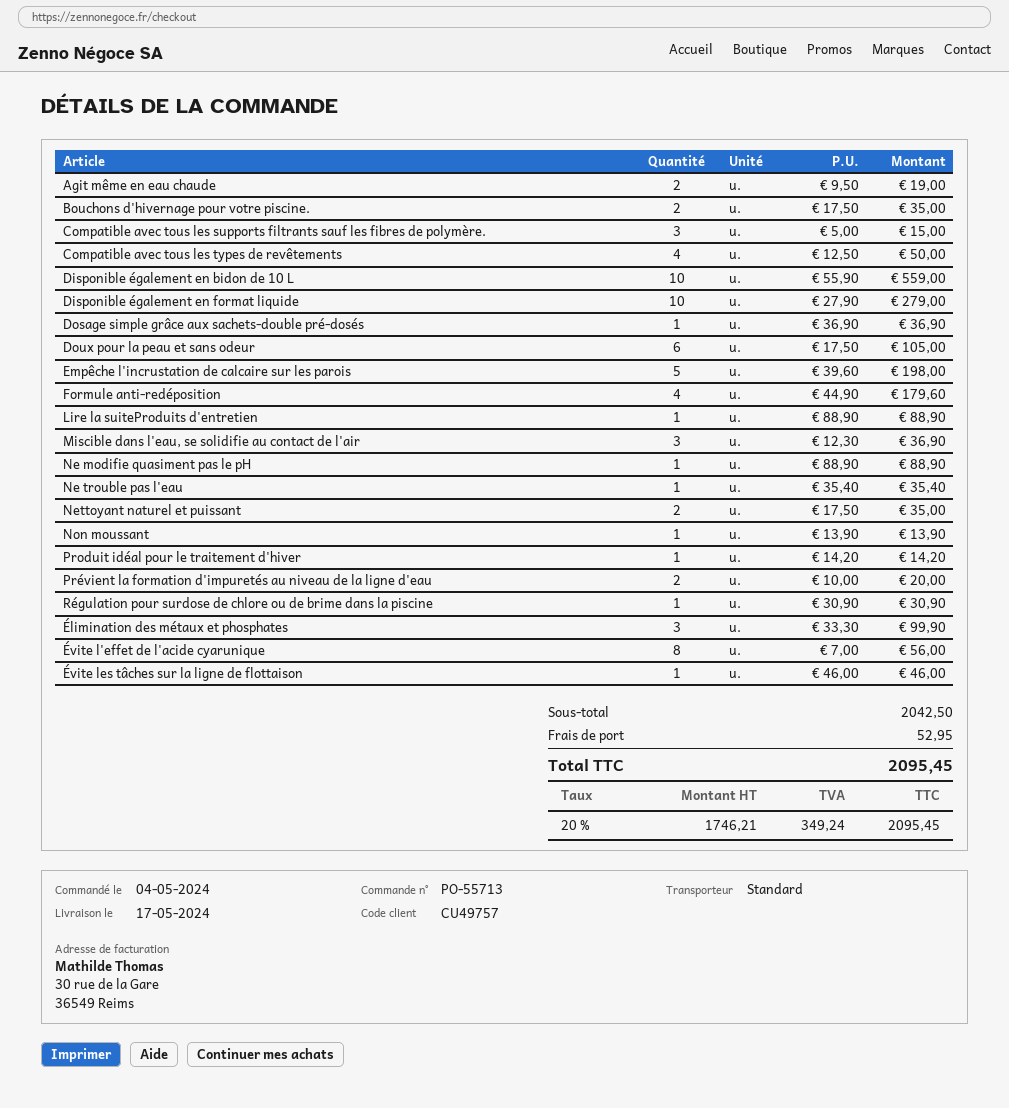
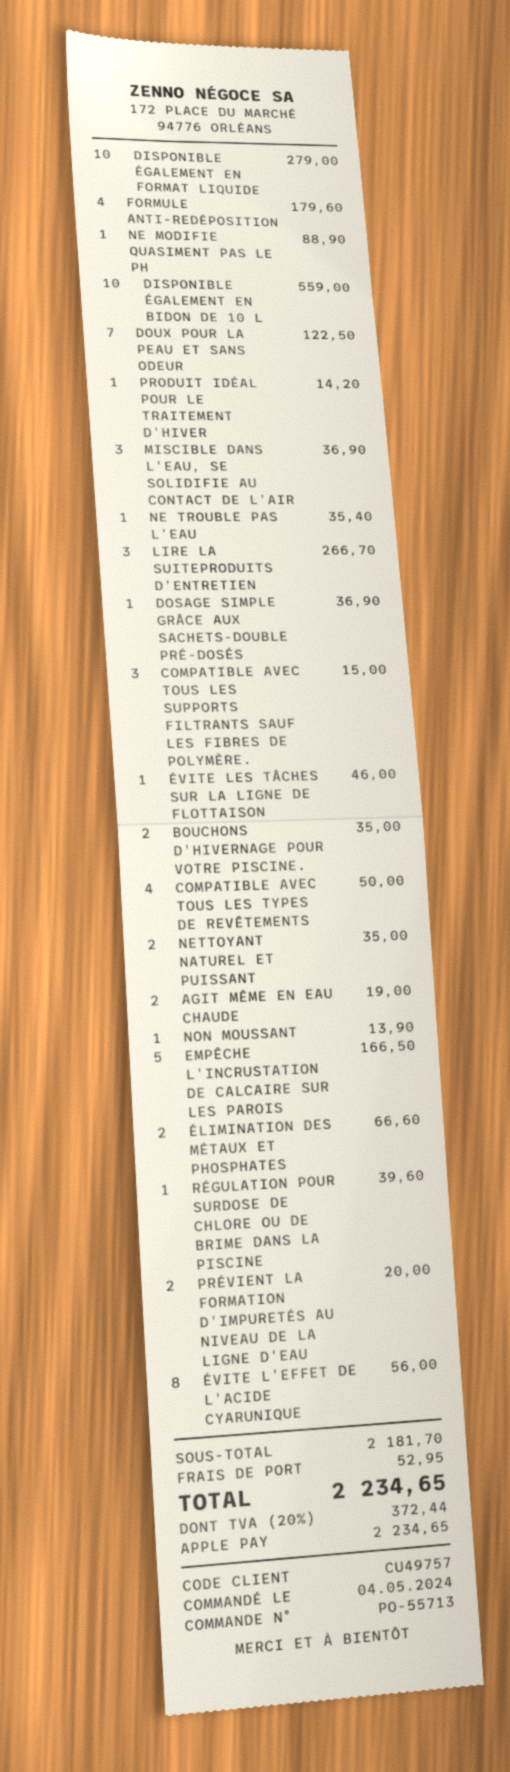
Doux pour la peau et sans odeur: 6 for 105.00 -> 7 for 122.50
Empêche l'incrustation de calcaire sur les parois: 5 for 198.00 -> 5 for 166.50
Lire la suiteProduits d'entretien: 1 for 88.90 -> 3 for 266.70
Régulation pour surdose de chlore ou de brime dans la piscine: 1 for 30.90 -> 1 for 39.60
Élimination des métaux et phosphates: 3 for 99.90 -> 2 for 66.60
subtotal: 2042.50 -> 2181.70
tax: 20% = 349.24 -> 20% = 372.44
total: 2095.45 -> 2234.65

